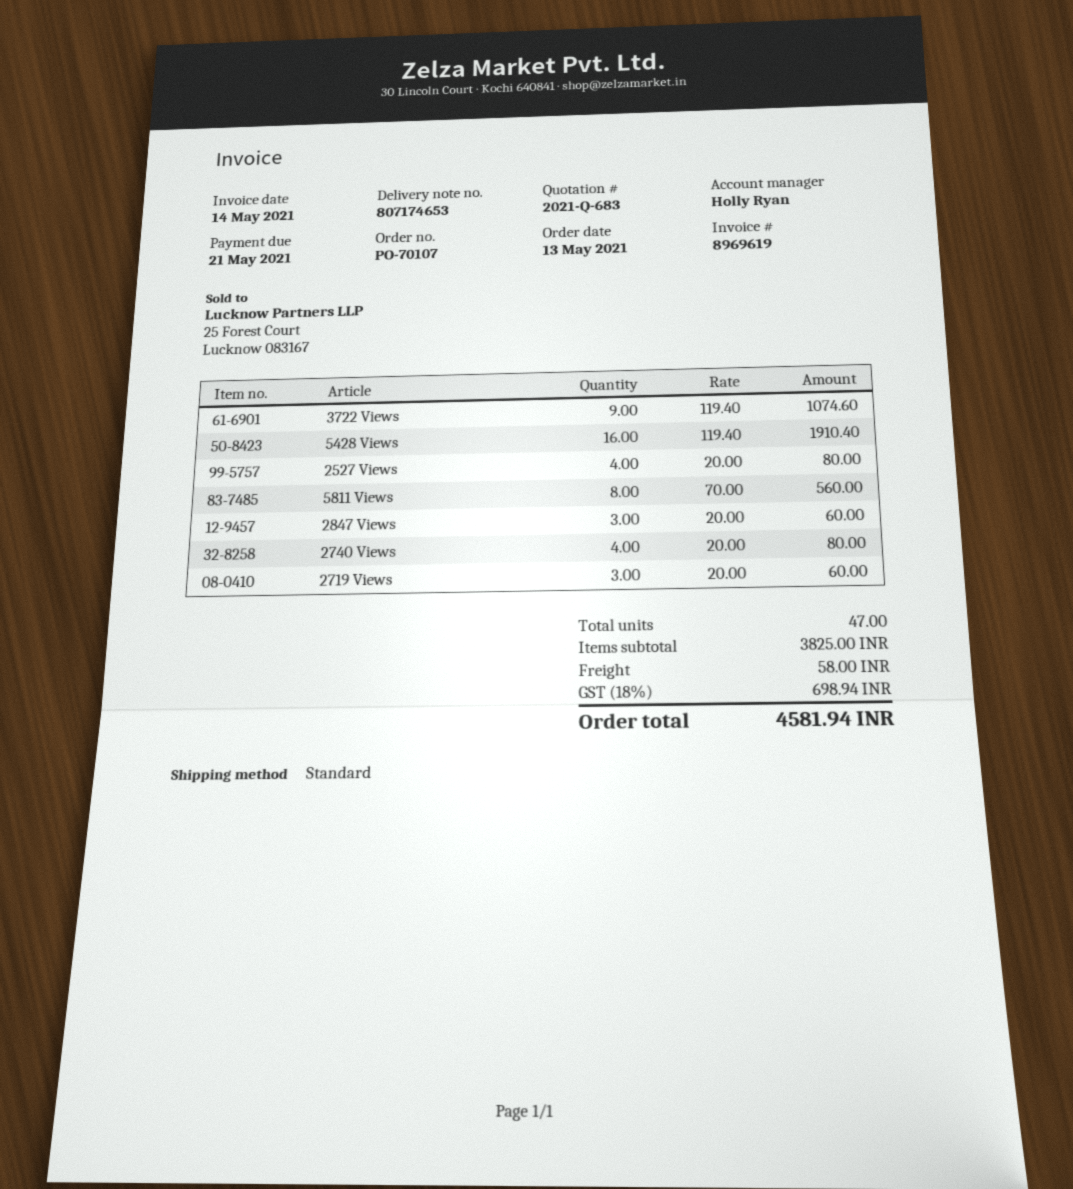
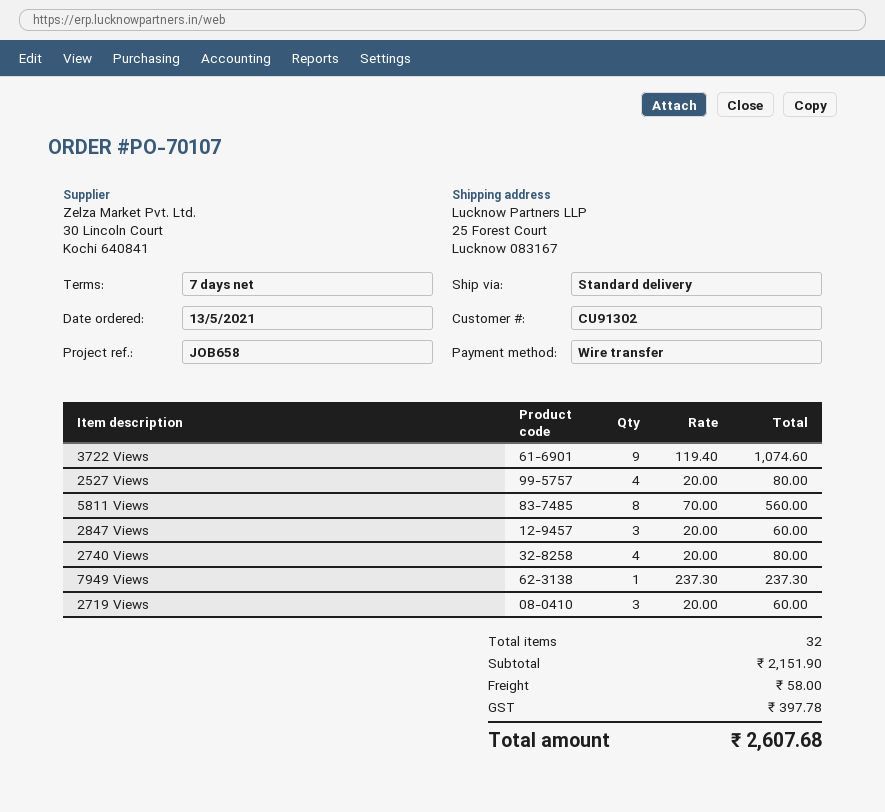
5428 Views: 16 x 119.40 = 1910.40 -> none
7949 Views: none -> 1 x 237.30 = 237.30
total quantity: 47 -> 32
subtotal: 3825.00 -> 2151.90
tax: 698.94 -> 397.78
total: 4581.94 -> 2607.68

